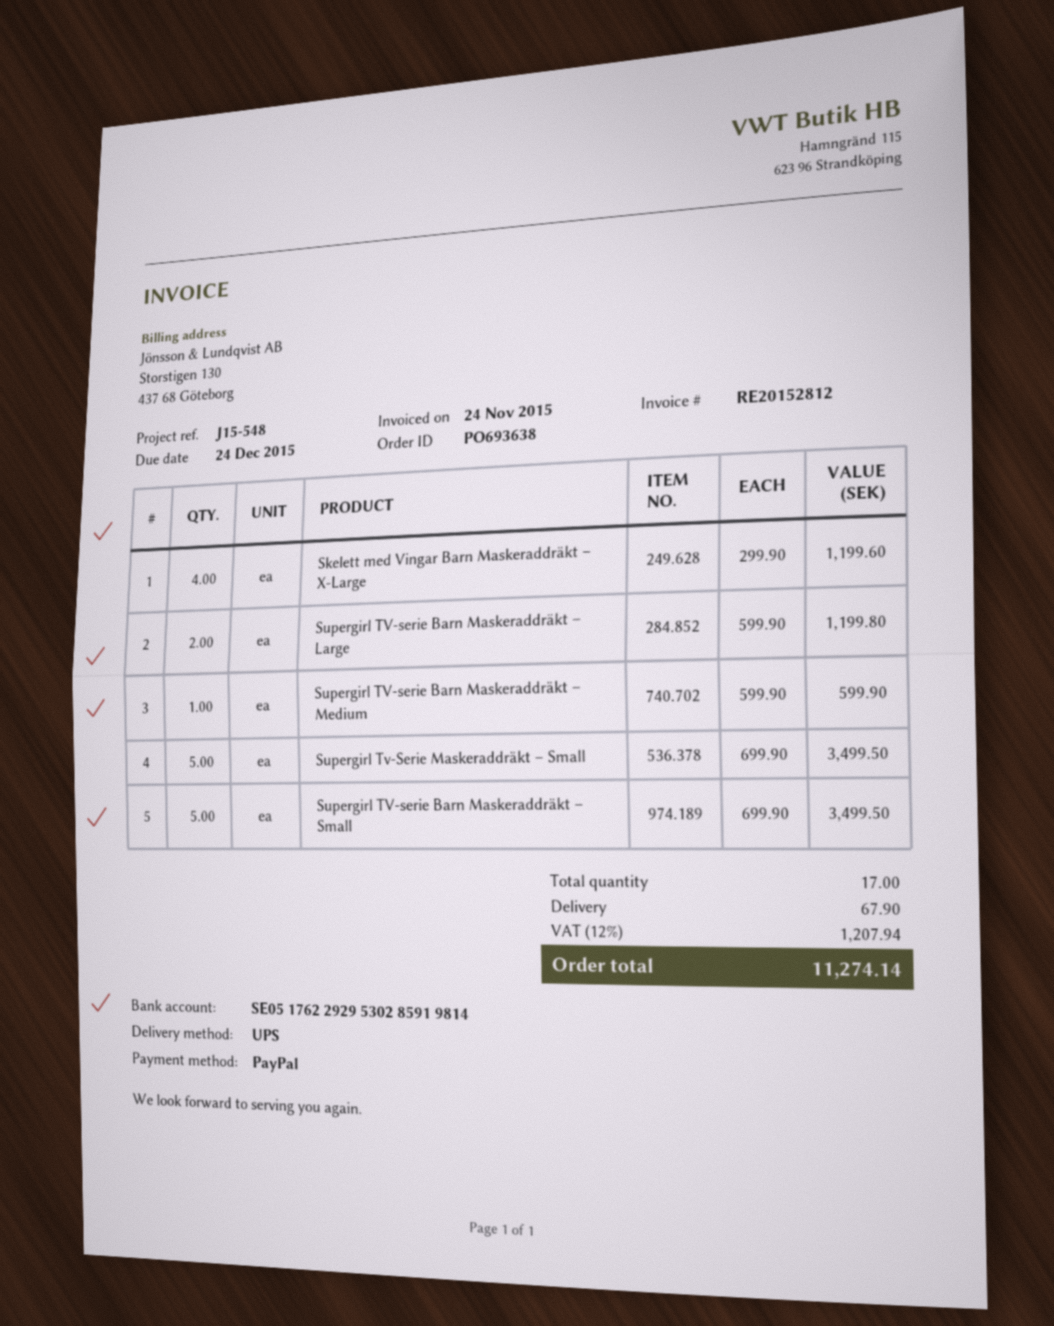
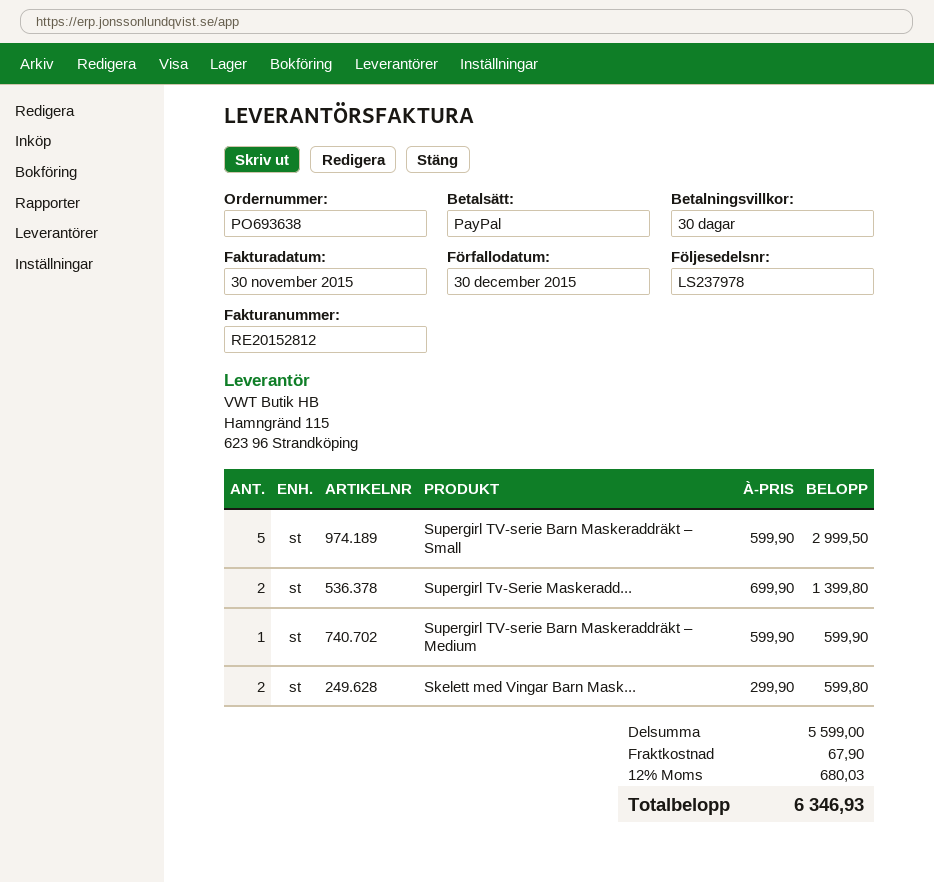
invoice date: 2015-11-24 -> 2015-11-30
due date: 2015-12-24 -> 2015-12-30
Skelett med Vingar Barn Maskeraddräkt – X-Large: 4 x 299.90 = 1199.60 -> 2 x 299.90 = 599.80
Supergirl TV-serie Barn Maskeraddräkt – Large: 2 x 599.90 = 1199.80 -> none
Supergirl Tv-Serie Maskeraddräkt – Small: 5 x 699.90 = 3499.50 -> 2 x 699.90 = 1399.80
Supergirl TV-serie Barn Maskeraddräkt – Small: 5 x 699.90 = 3499.50 -> 5 x 599.90 = 2999.50
tax: 12% = 1207.94 -> 12% = 680.03
total: 11274.14 -> 6346.93

